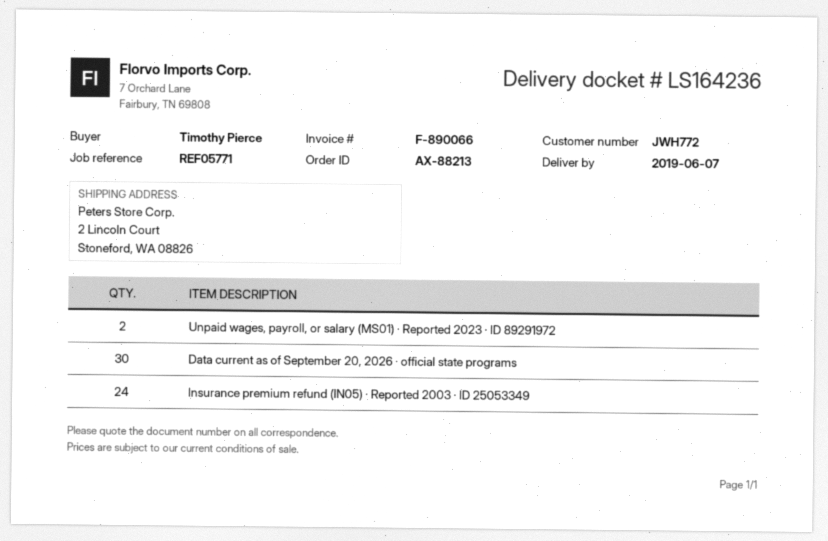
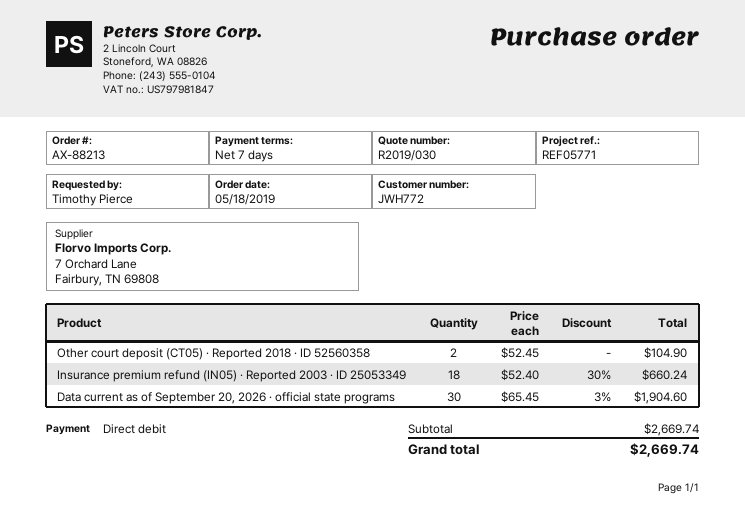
Unpaid wages, payroll, or salary (MS01) · Reported 2023 · ID 89291972: 2 -> none
Insurance premium refund (IN05) · Reported 2003 · ID 25053349: 24 -> 18
Other court deposit (CT05) · Reported 2018 · ID 52560358: none -> 2

